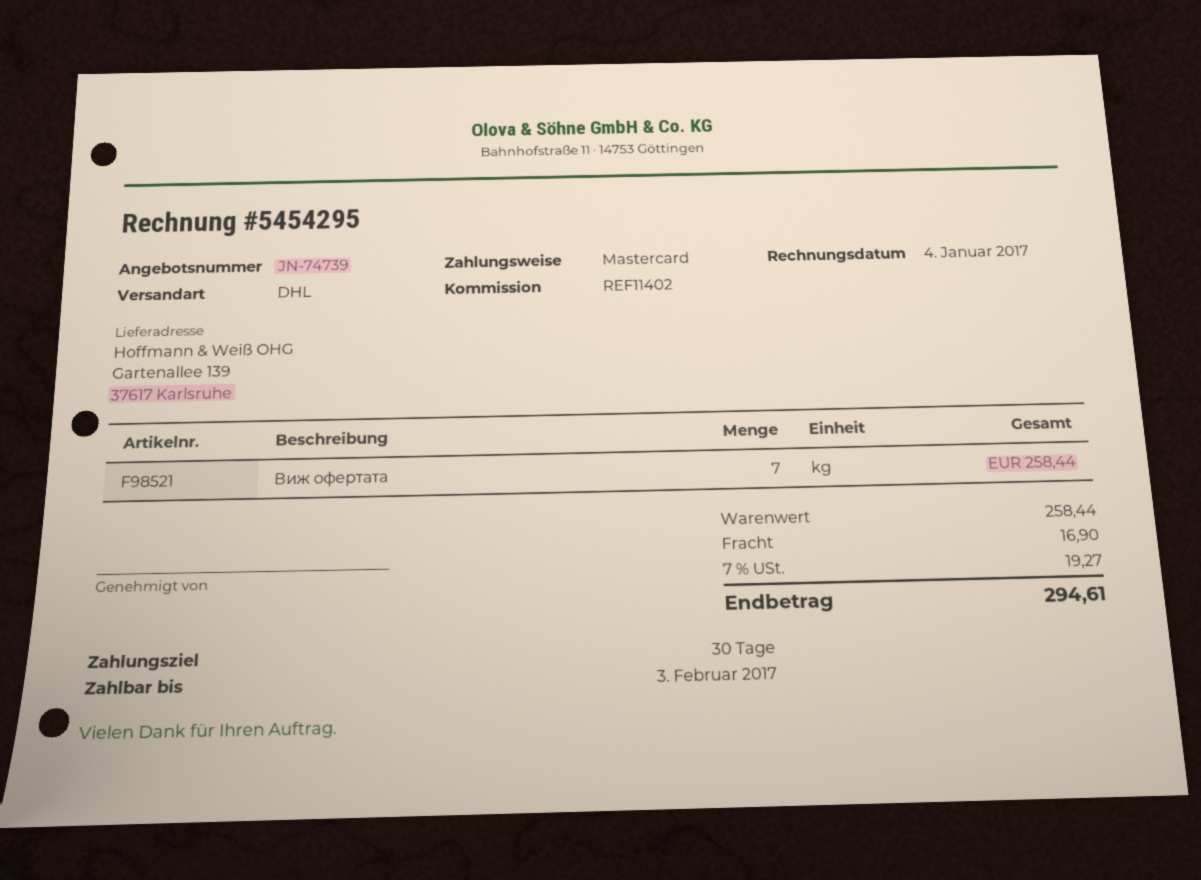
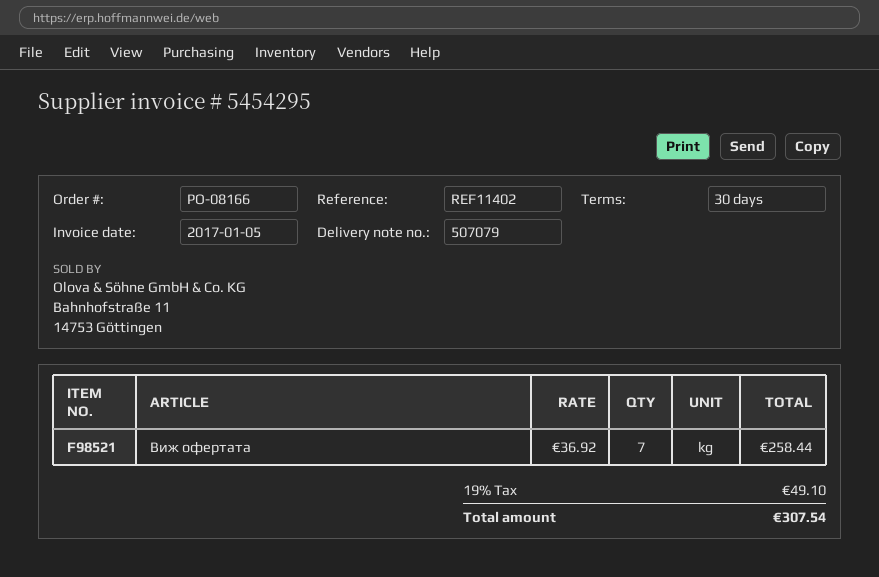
invoice date: 2017-01-04 -> 2017-01-05
shipping: 16.90 -> none
tax: 7% = 19.27 -> 19% = 49.10
total: 294.61 -> 307.54

